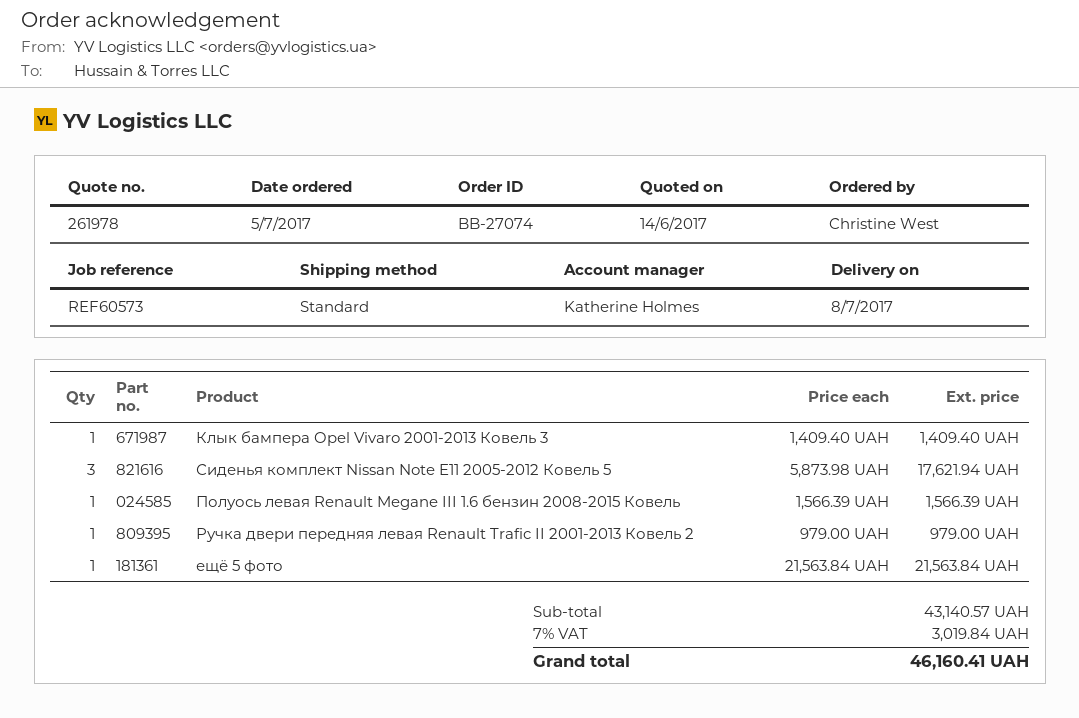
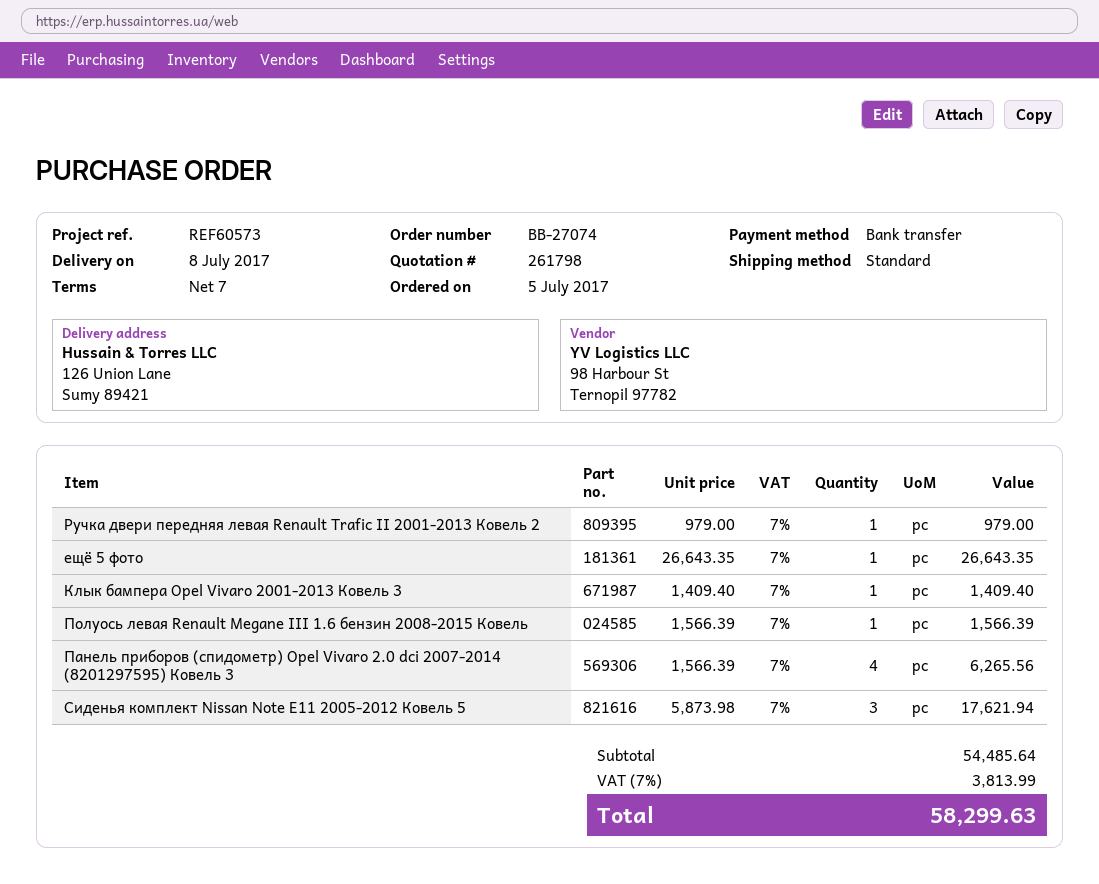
quote number: 261978 -> 261798
ещё 5 фото: 1 x 21563.84 = 21563.84 -> 1 x 26643.35 = 26643.35
Панель приборов (спидометр) Opel Vivaro 2.0 dci 2007-2014 (8201297595) Ковель 3: none -> 4 x 1566.39 = 6265.56
subtotal: 43140.57 -> 54485.64
tax: 7% = 3019.84 -> 7% = 3813.99
total: 46160.41 -> 58299.63

